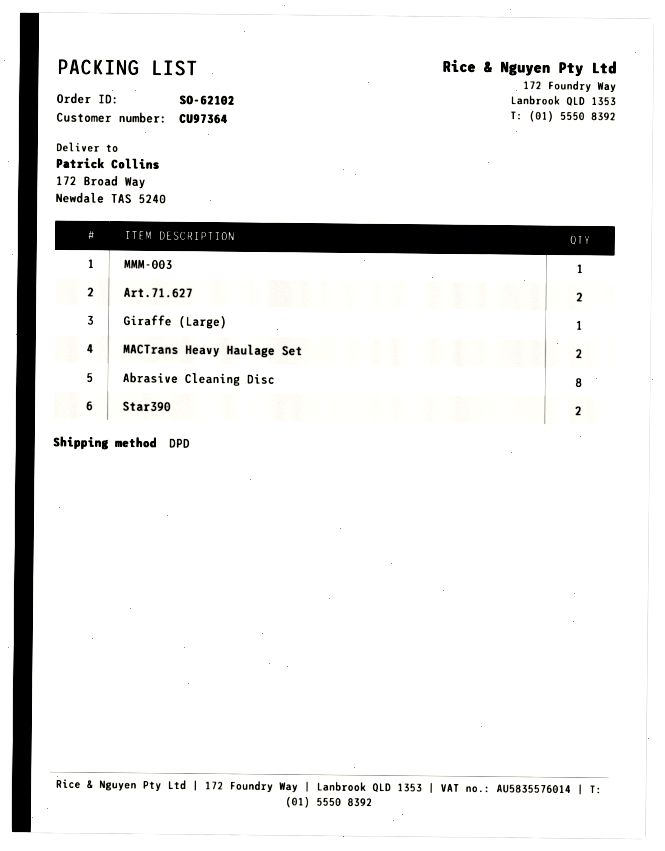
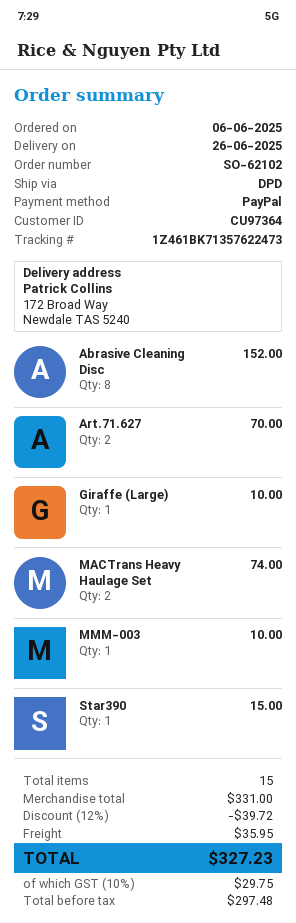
Star390: 2 -> 1

